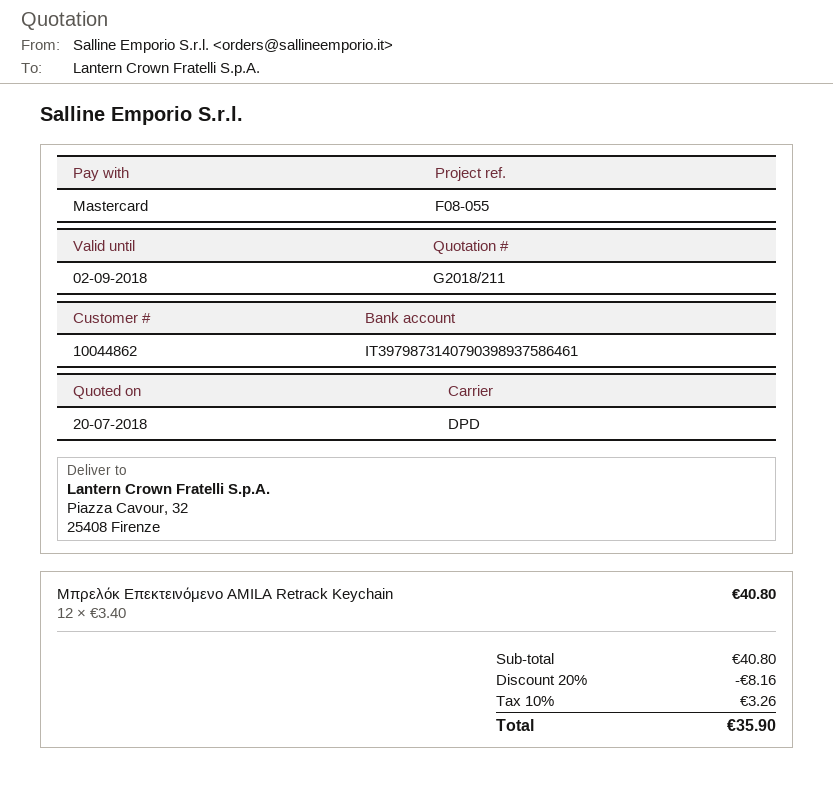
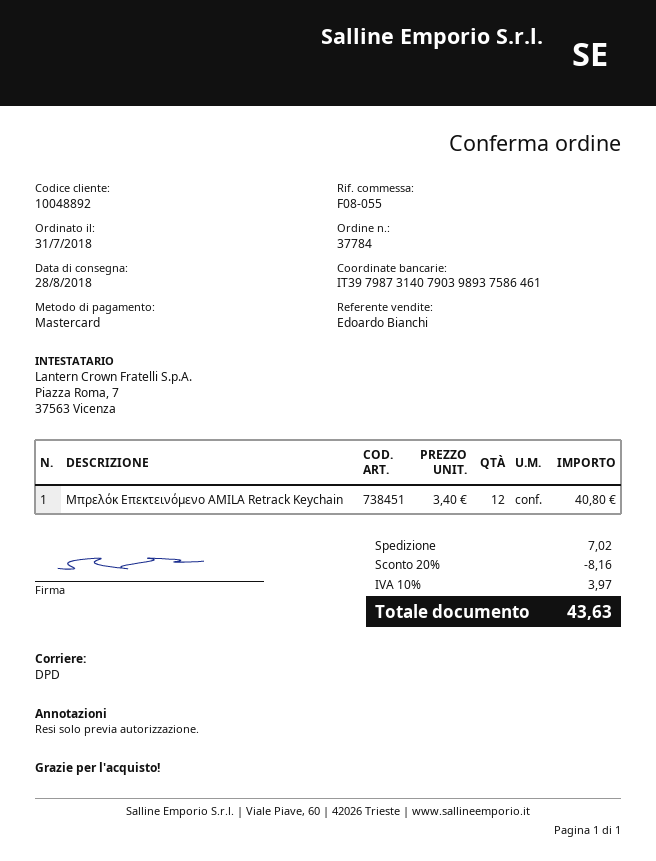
customer number: 10044862 -> 10048892
shipping: none -> 7.02
tax: 10% = 3.26 -> 10% = 3.97
total: 35.90 -> 43.63

